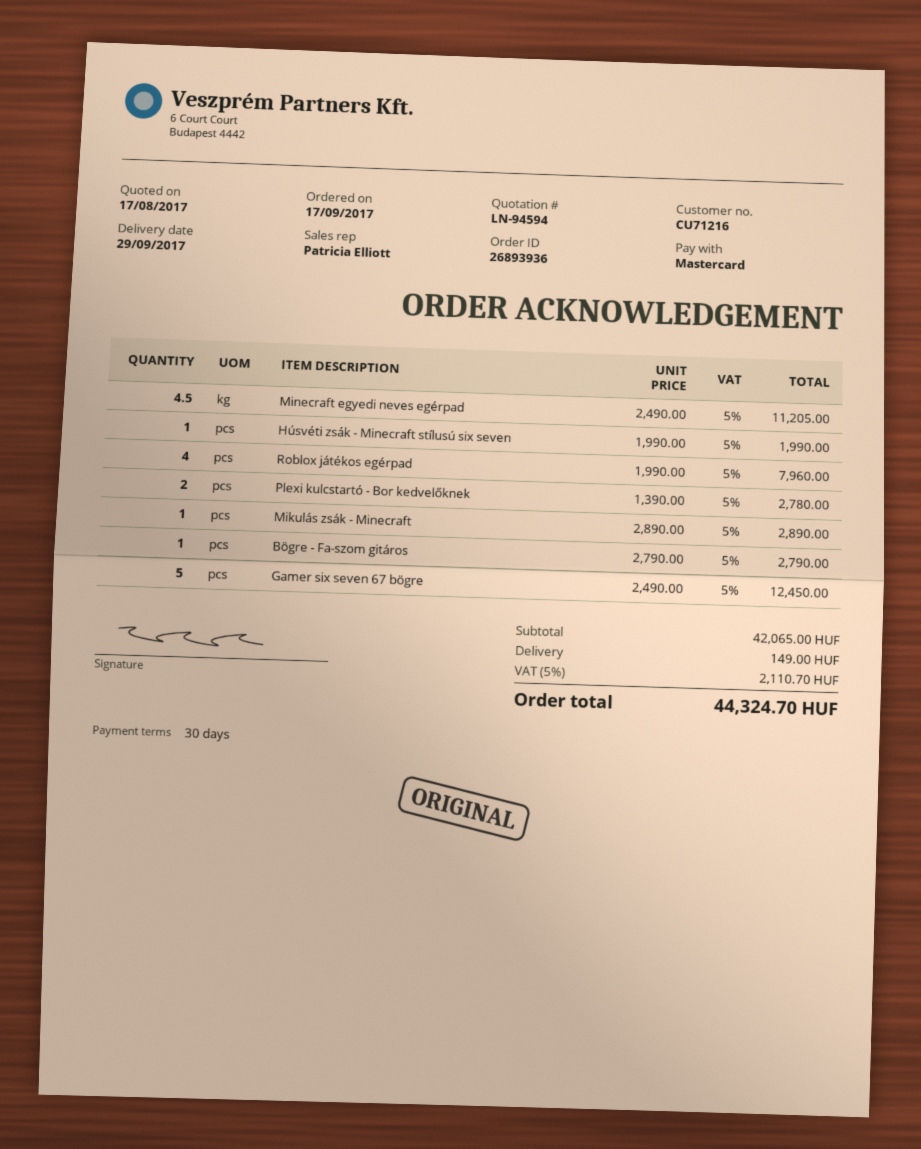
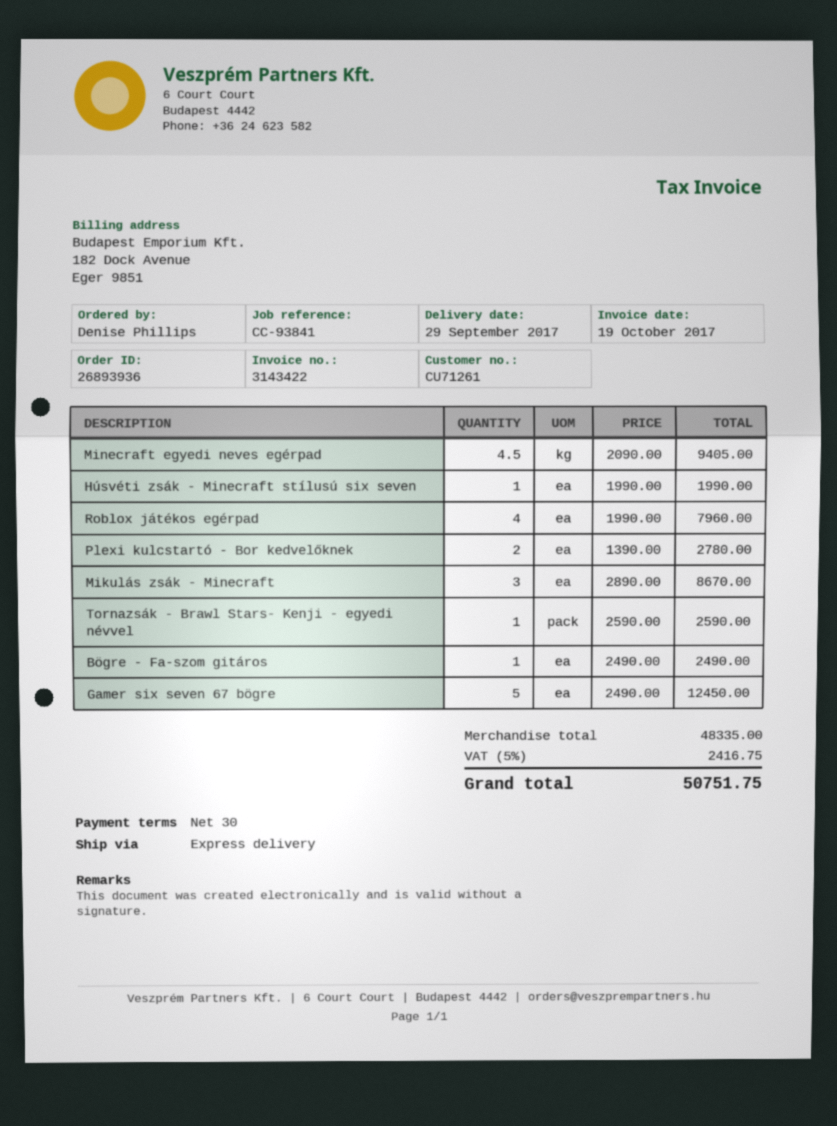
customer number: CU71216 -> CU71261
Minecraft egyedi neves egérpad: 4.5 x 2490.00 = 11205.00 -> 4.5 x 2090.00 = 9405.00
Mikulás zsák - Minecraft: 1 x 2890.00 = 2890.00 -> 3 x 2890.00 = 8670.00
Bögre - Fa-szom gitáros: 1 x 2790.00 = 2790.00 -> 1 x 2490.00 = 2490.00
Tornazsák - Brawl Stars- Kenji - egyedi névvel: none -> 1 x 2590.00 = 2590.00
subtotal: 42065.00 -> 48335.00
shipping: 149.00 -> none
tax: 5% = 2110.70 -> 5% = 2416.75
total: 44324.70 -> 50751.75

